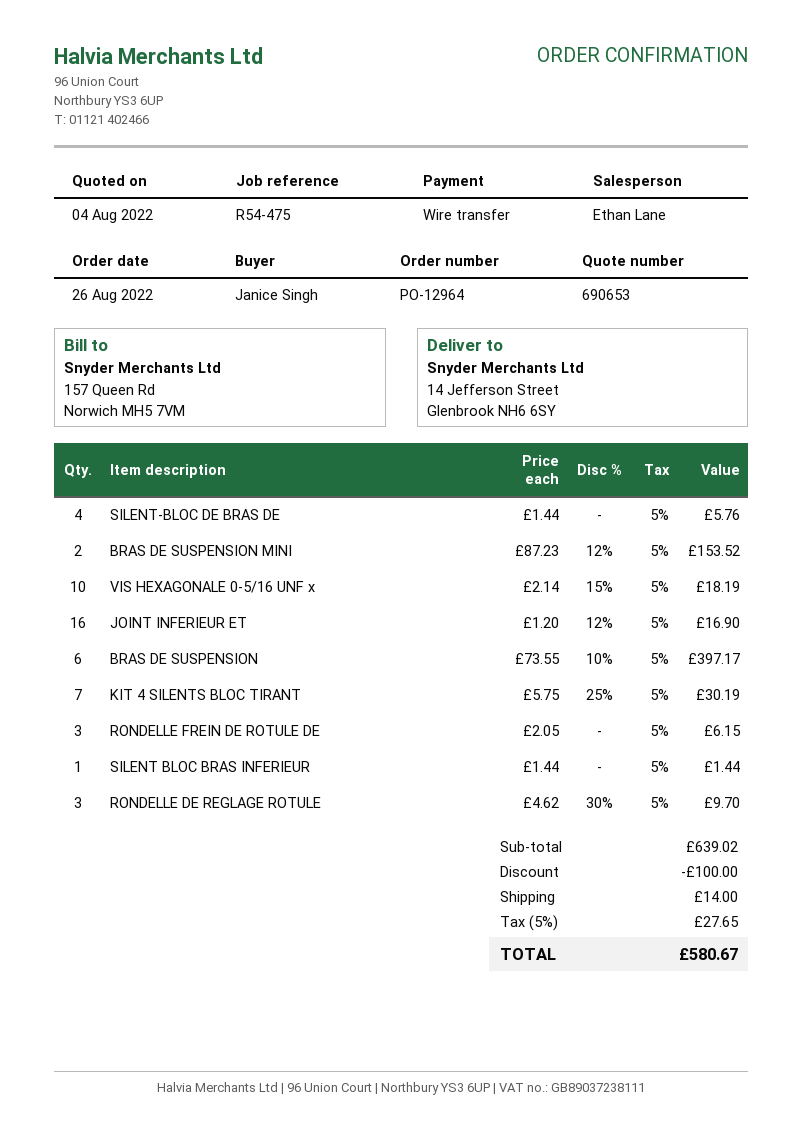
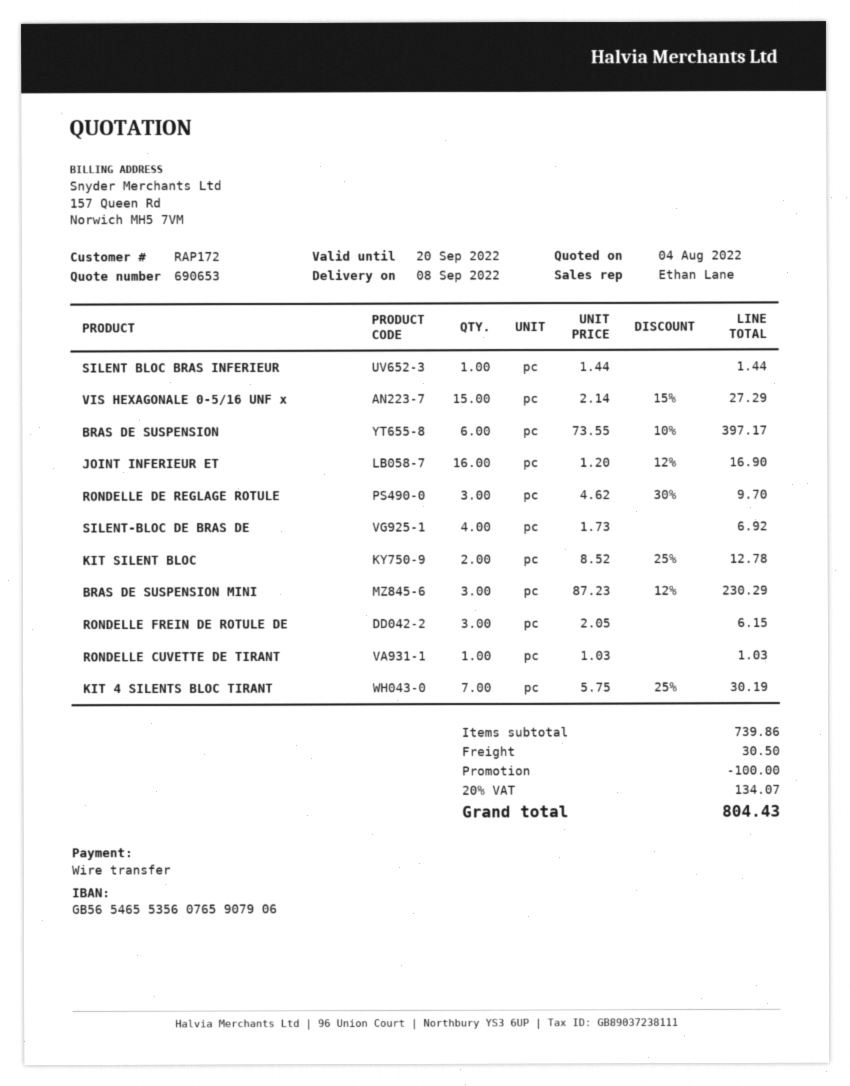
SILENT-BLOC DE BRAS DE: 4 x 1.44 = 5.76 -> 4 x 1.73 = 6.92
BRAS DE SUSPENSION MINI: 2 x 87.23 - 12% = 153.52 -> 3 x 87.23 - 12% = 230.29
VIS HEXAGONALE 0-5/16 UNF x: 10 x 2.14 - 15% = 18.19 -> 15 x 2.14 - 15% = 27.29
KIT SILENT BLOC: none -> 2 x 8.52 - 25% = 12.78
RONDELLE CUVETTE DE TIRANT: none -> 1 x 1.03 = 1.03
subtotal: 639.02 -> 739.86
shipping: 14.00 -> 30.50
tax: 5% = 27.65 -> 20% = 134.07
total: 580.67 -> 804.43

